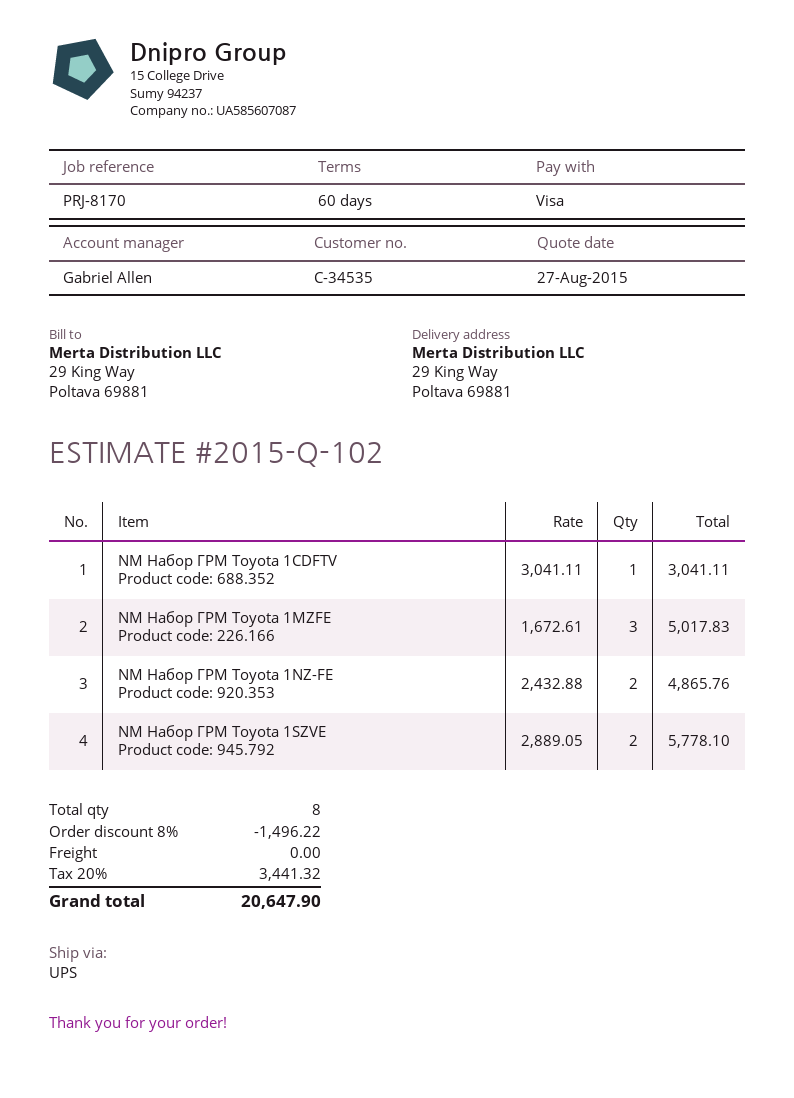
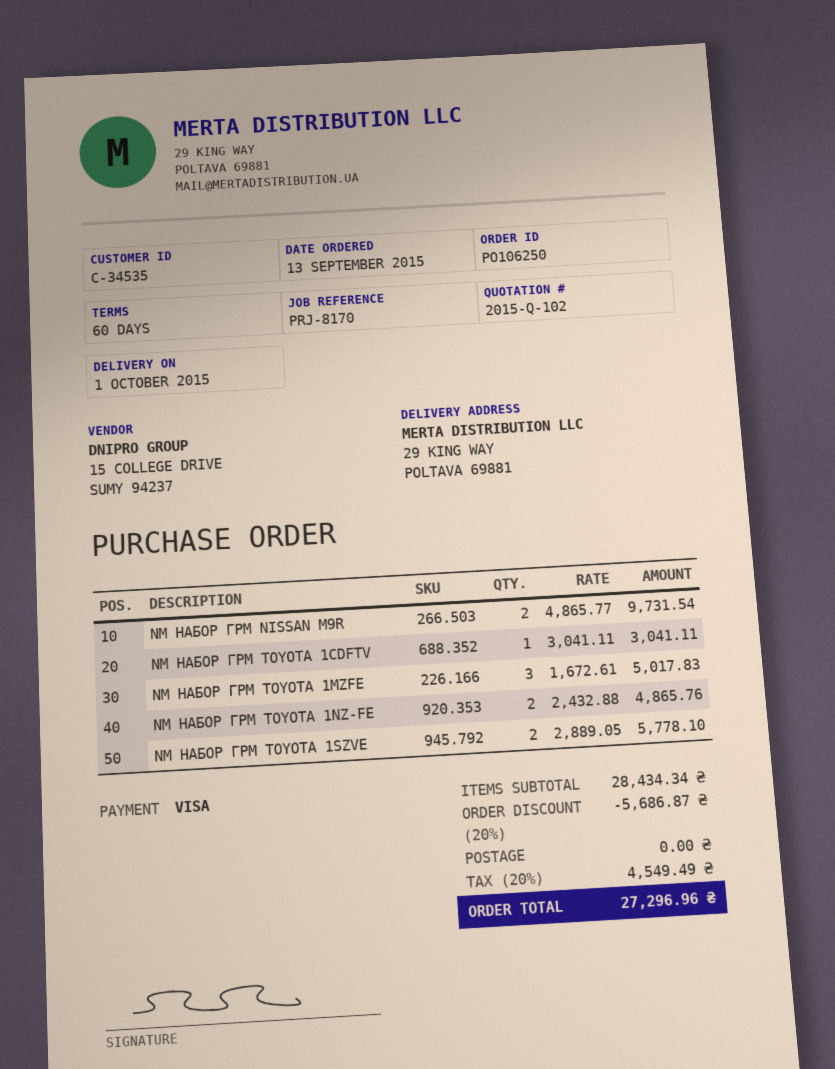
NM НАБОР ГРМ NISSAN M9R: none -> 2 x 4865.77 = 9731.54
discount: 8% = 1496.22 -> 20% = 5686.87
tax: 20% = 3441.32 -> 20% = 4549.49
total: 20647.90 -> 27296.96

